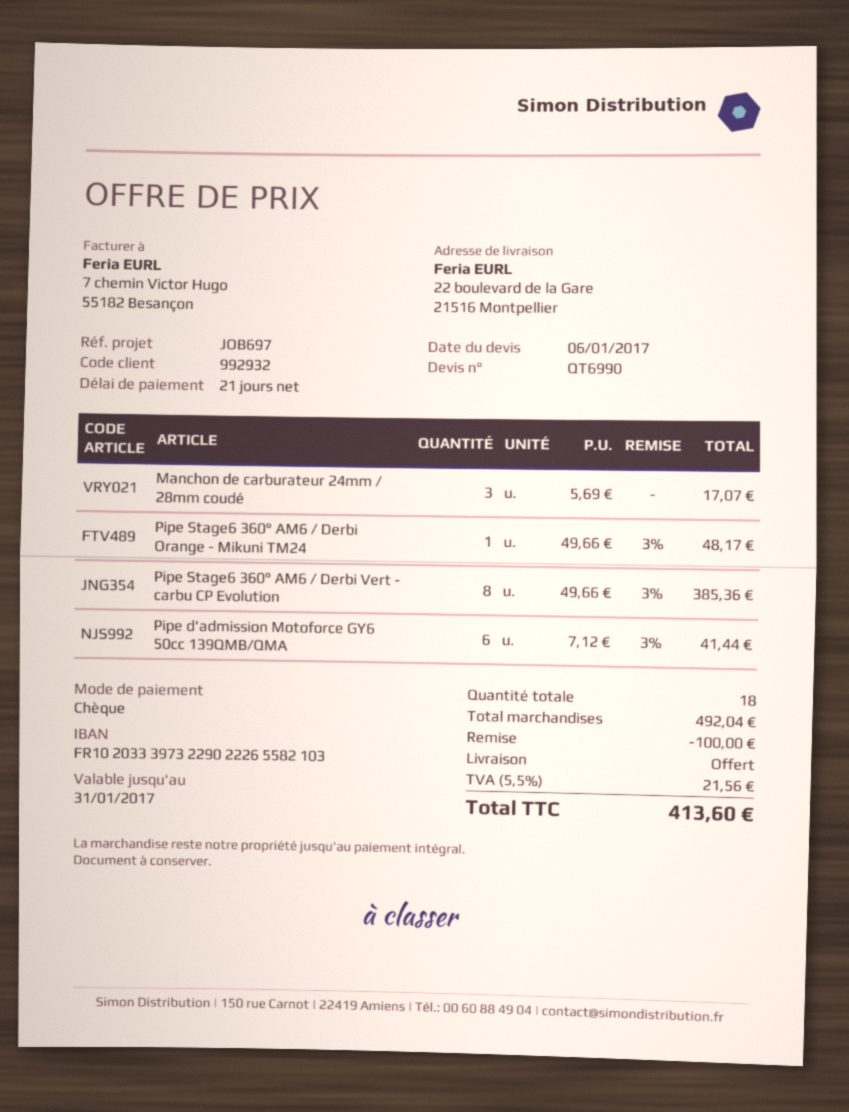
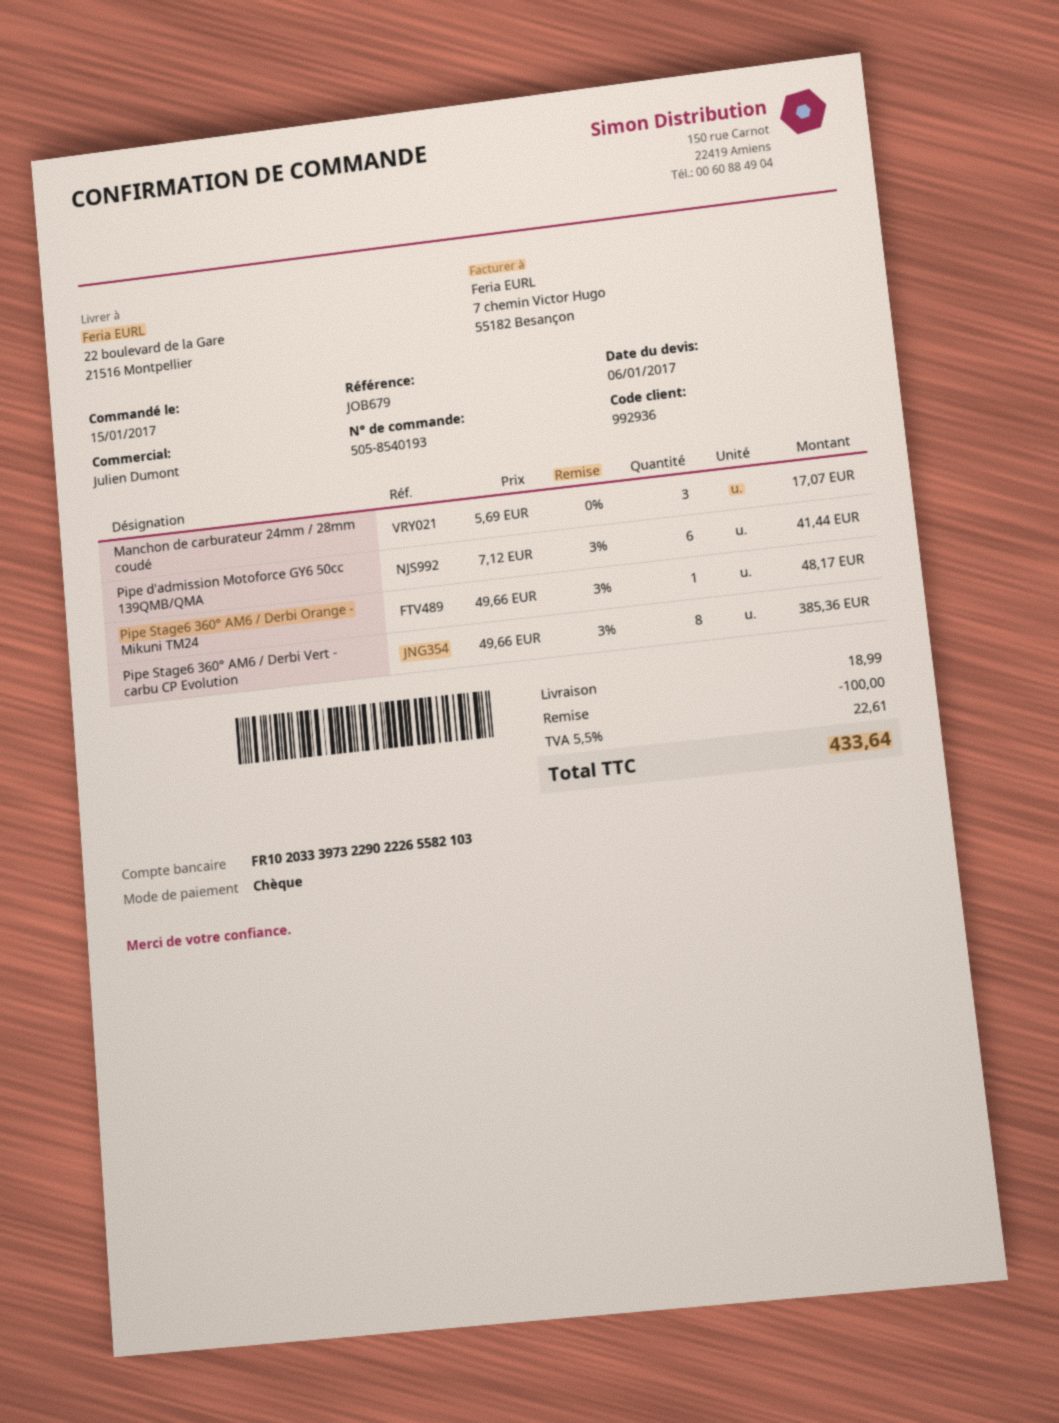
customer number: 992932 -> 992936
reference: JOB697 -> JOB679
shipping: 0.00 -> 18.99
tax: 5.5% = 21.56 -> 5.5% = 22.61
total: 413.60 -> 433.64

